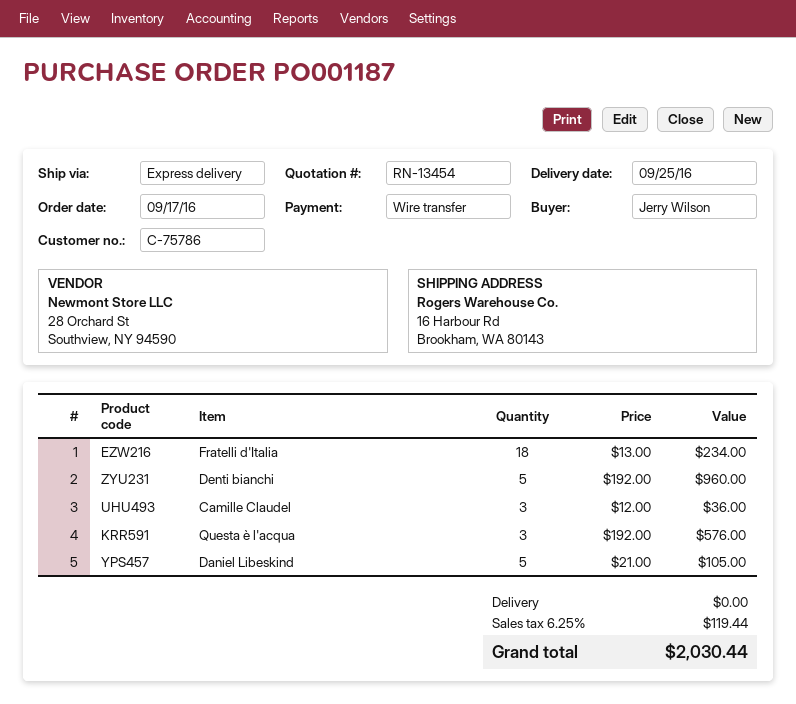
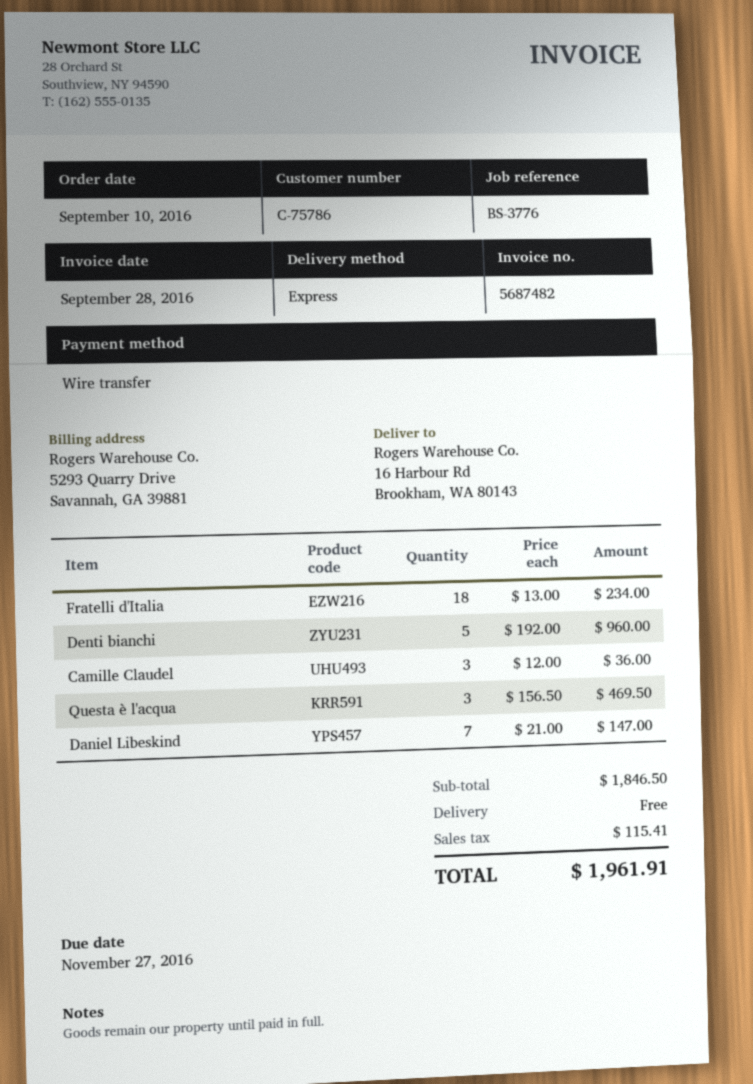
order date: 2016-09-17 -> 2016-09-10
Questa è l'acqua: 3 x 192.00 = 576.00 -> 3 x 156.50 = 469.50
Daniel Libeskind: 5 x 21.00 = 105.00 -> 7 x 21.00 = 147.00
tax: 119.44 -> 115.41
total: 2030.44 -> 1961.91

